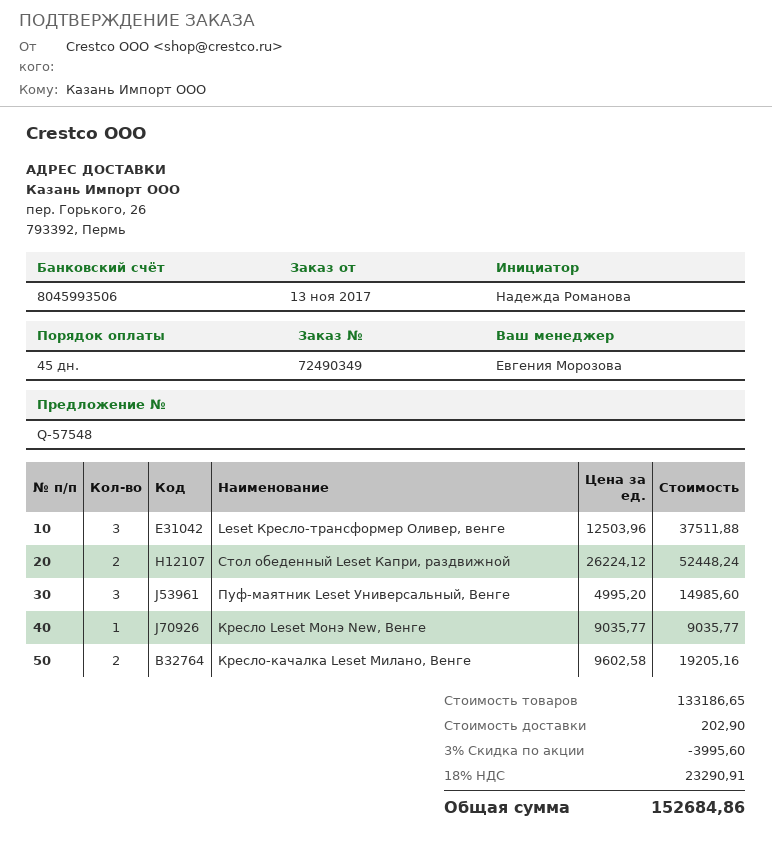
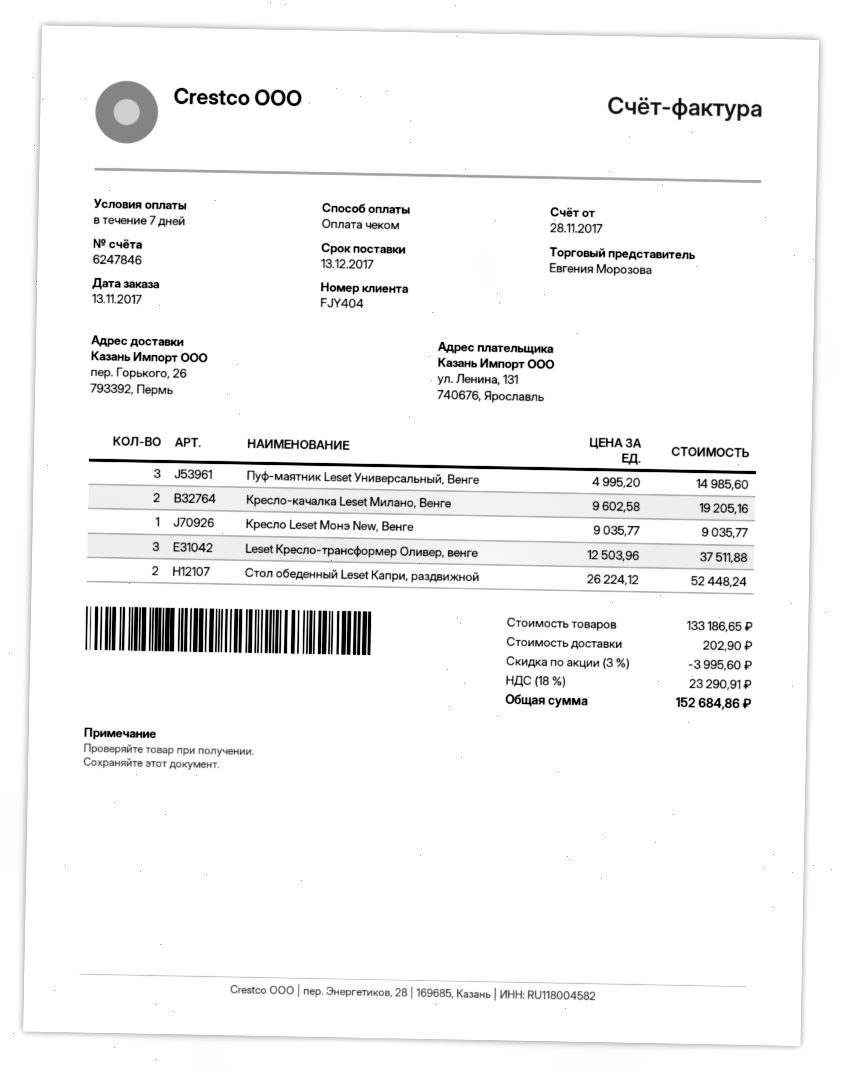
payment terms: 45 days -> 7 days

